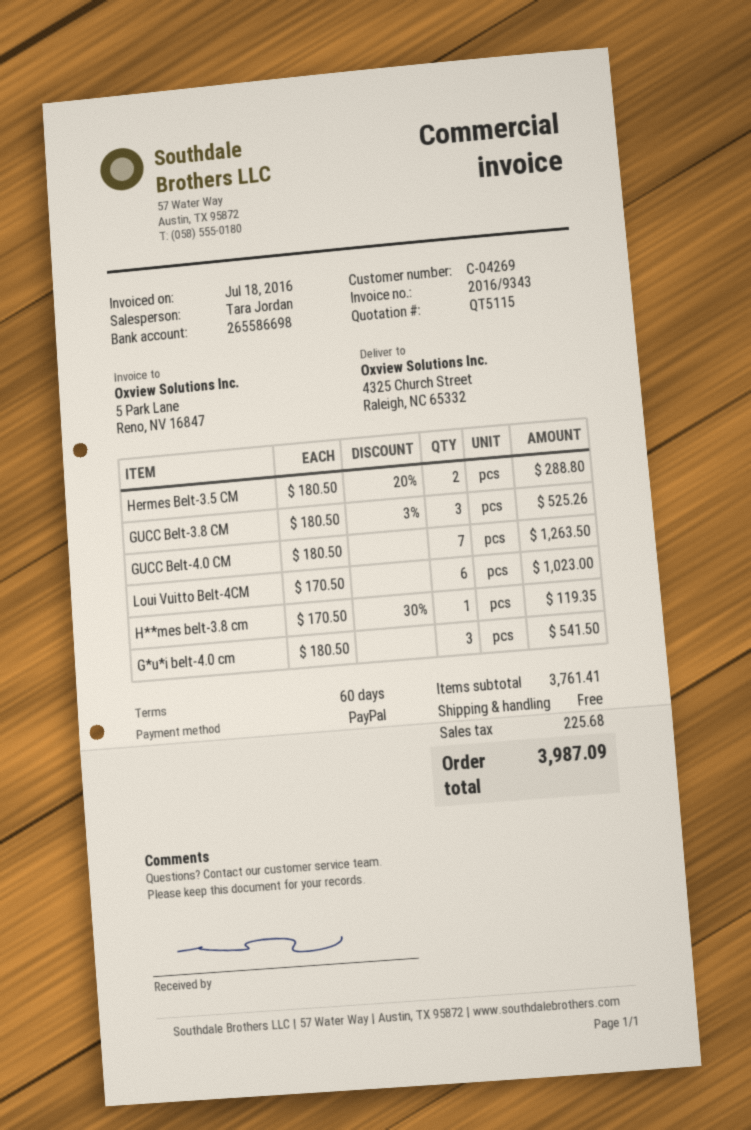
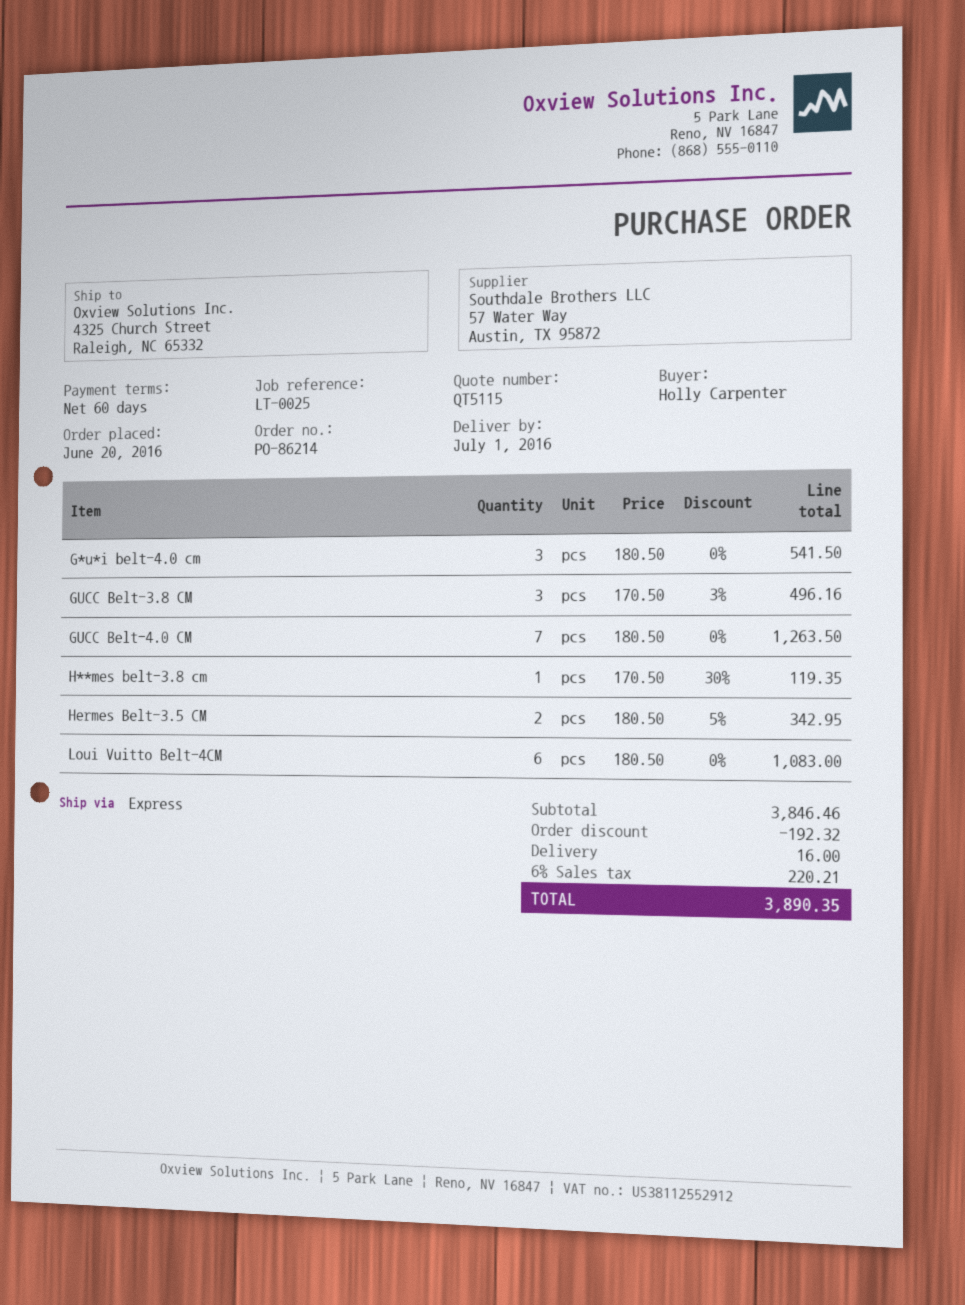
Hermes Belt-3.5 CM: 2 x 180.50 - 20% = 288.80 -> 2 x 180.50 - 5% = 342.95
GUCC Belt-3.8 CM: 3 x 180.50 - 3% = 525.26 -> 3 x 170.50 - 3% = 496.16
Loui Vuitto Belt-4CM: 6 x 170.50 = 1023.00 -> 6 x 180.50 = 1083.00
subtotal: 3761.41 -> 3846.46
discount: none -> 192.32
shipping: 0.00 -> 16.00
tax: 225.68 -> 220.21
total: 3987.09 -> 3890.35

